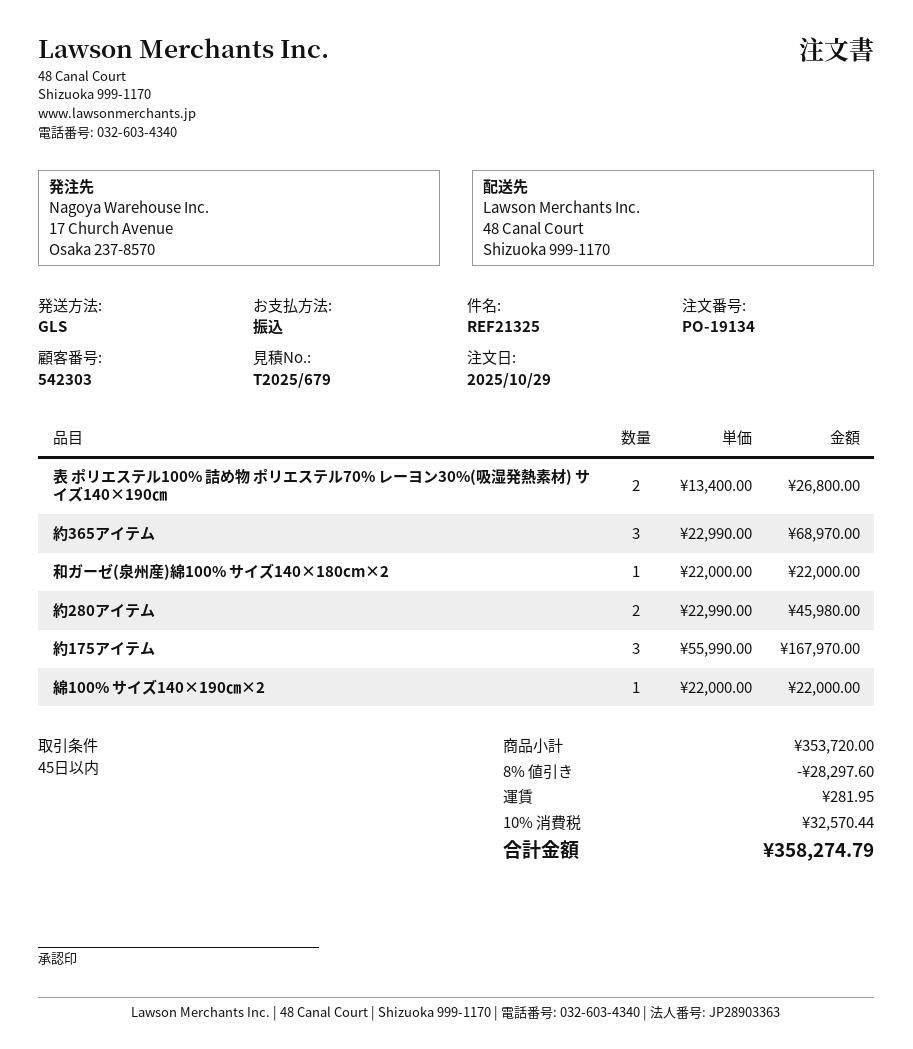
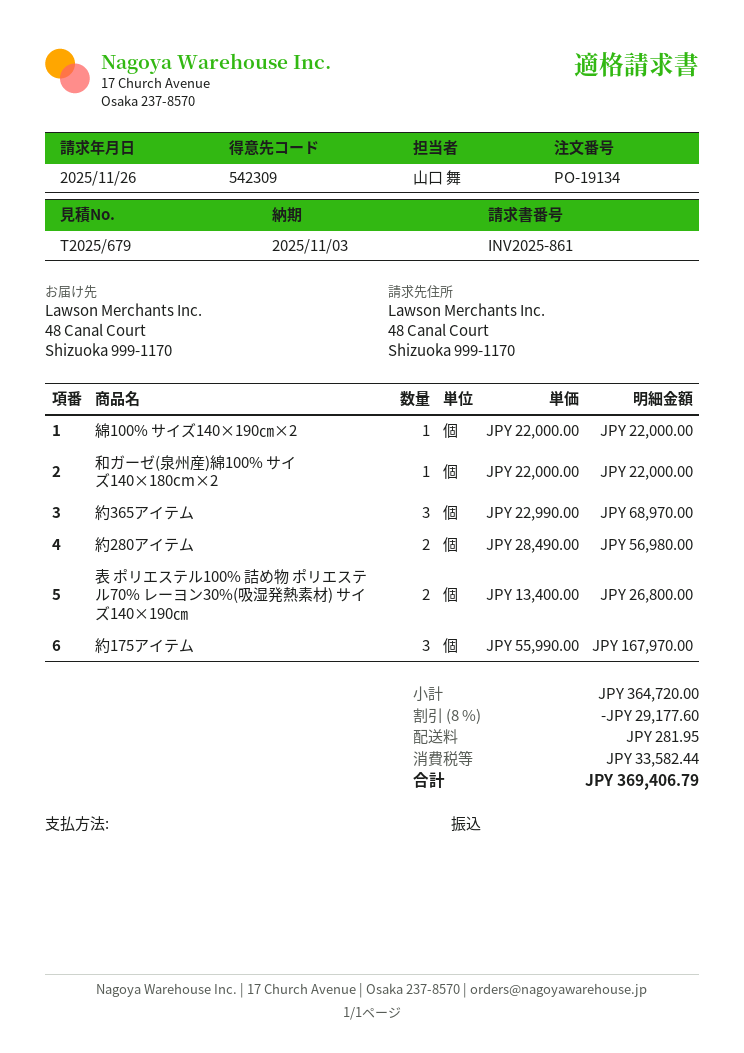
customer number: 542303 -> 542309
約280アイテム: 2 x 22990.00 = 45980.00 -> 2 x 28490.00 = 56980.00
subtotal: 353720.00 -> 364720.00
discount: 8% = 28297.60 -> 8% = 29177.60
tax: 32570.44 -> 33582.44
total: 358274.79 -> 369406.79

